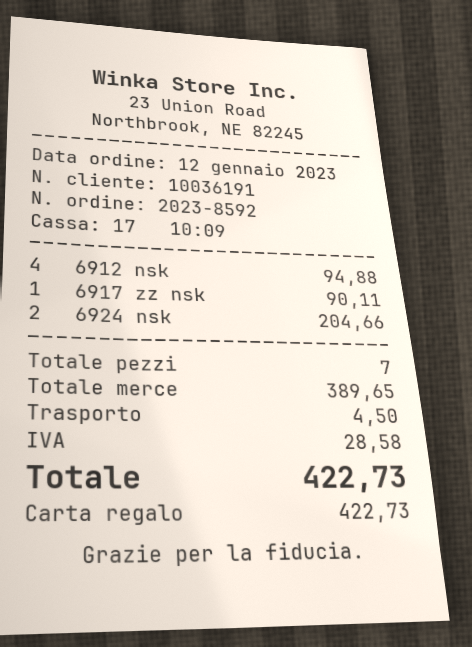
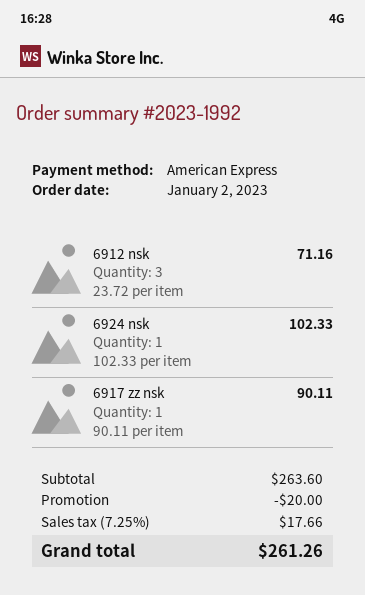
order number: 2023-8592 -> 2023-1992
order date: 2023-01-12 -> 2023-01-02
payment method: gift card -> American Express
6912 nsk: 4 for 94.88 -> 3 for 71.16
6924 nsk: 2 for 204.66 -> 1 for 102.33
subtotal: 389.65 -> 263.60
discount: none -> 20.00
shipping: 4.50 -> none
tax: 28.58 -> 17.66
total: 422.73 -> 261.26

